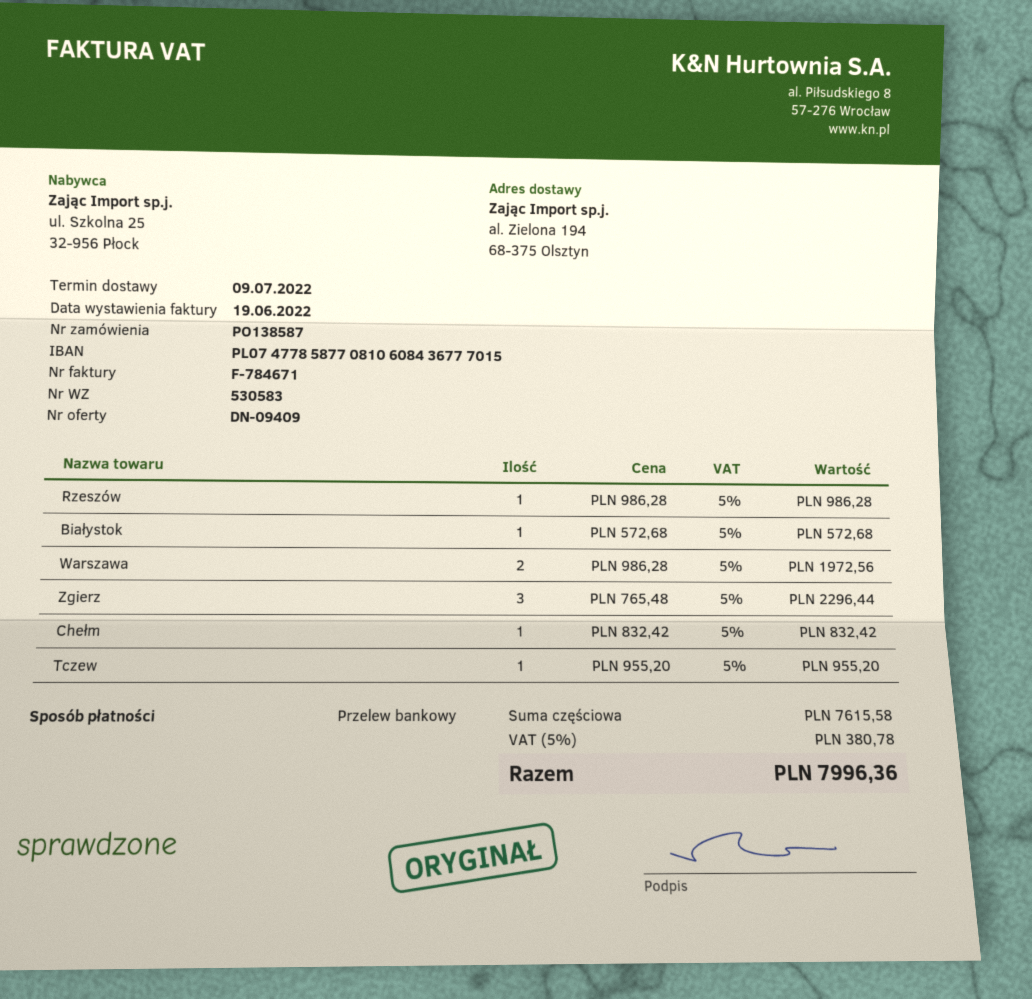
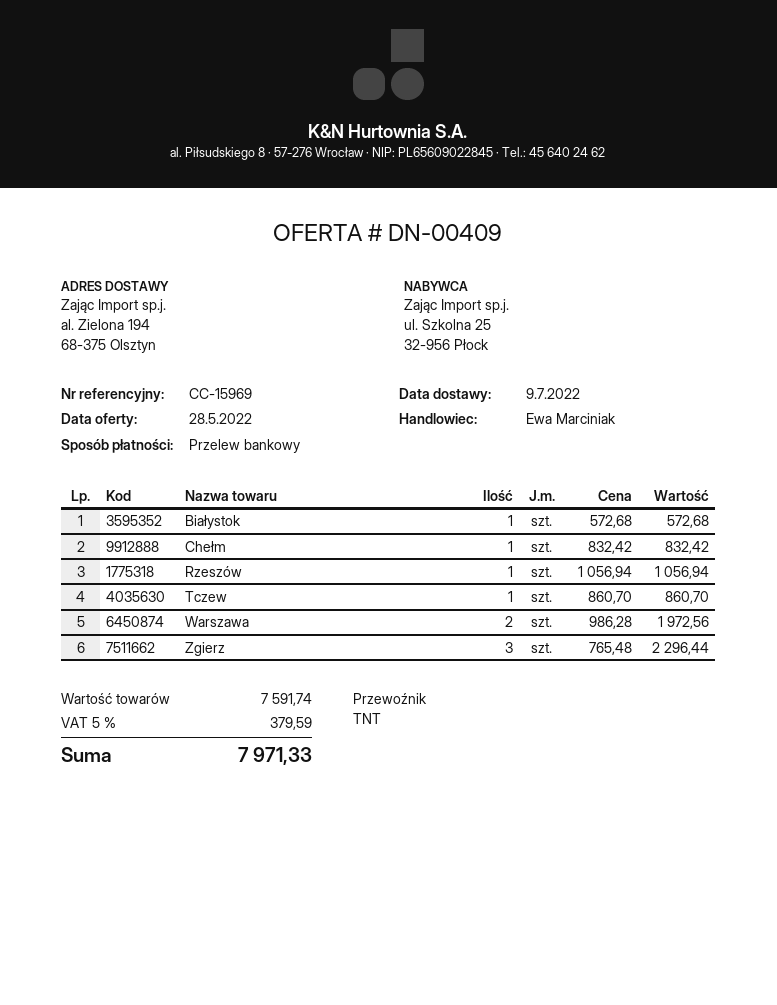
quote number: DN-09409 -> DN-00409
Rzeszów: 1 x 986.28 = 986.28 -> 1 x 1056.94 = 1056.94
Tczew: 1 x 955.20 = 955.20 -> 1 x 860.70 = 860.70
subtotal: 7615.58 -> 7591.74
tax: 5% = 380.78 -> 5% = 379.59
total: 7996.36 -> 7971.33

